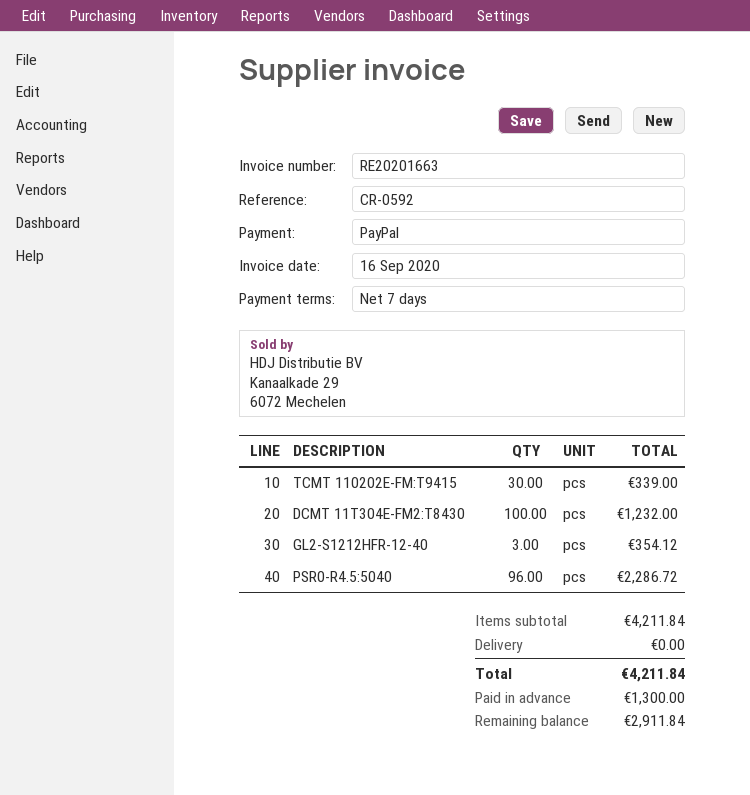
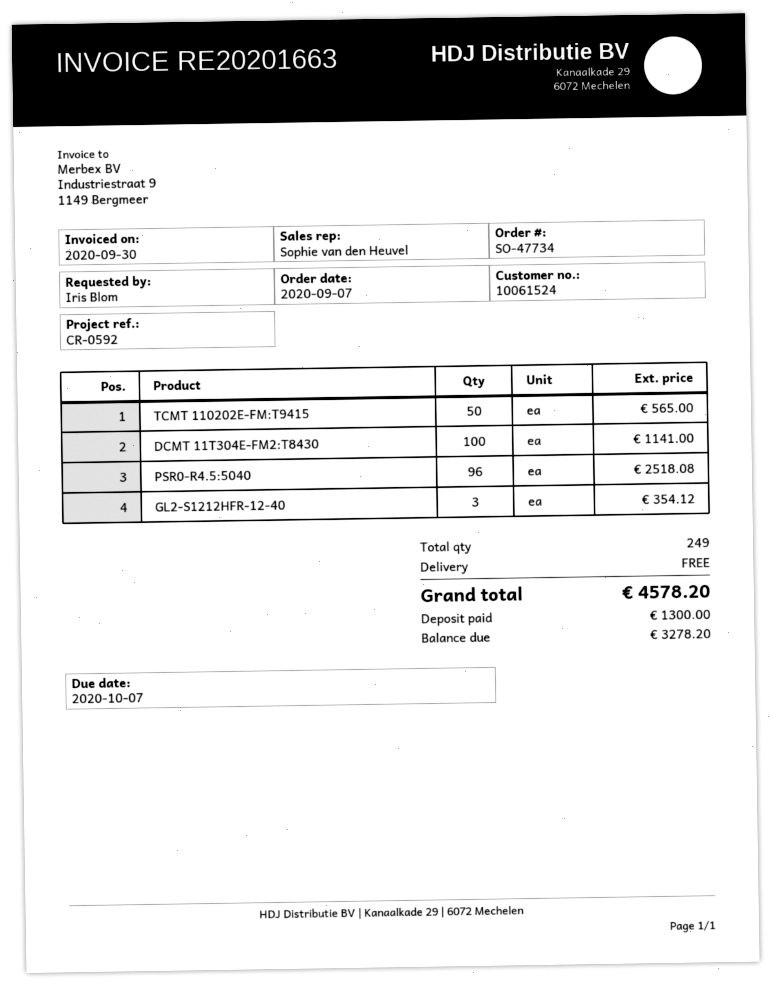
invoice date: 2020-09-16 -> 2020-09-30
TCMT 110202E-FM:T9415: 30 for 339.00 -> 50 for 565.00
DCMT 11T304E-FM2:T8430: 100 for 1232.00 -> 100 for 1141.00
PSR0-R4.5:5040: 96 for 2286.72 -> 96 for 2518.08
total: 4211.84 -> 4578.20
balance: 2911.84 -> 3278.20

